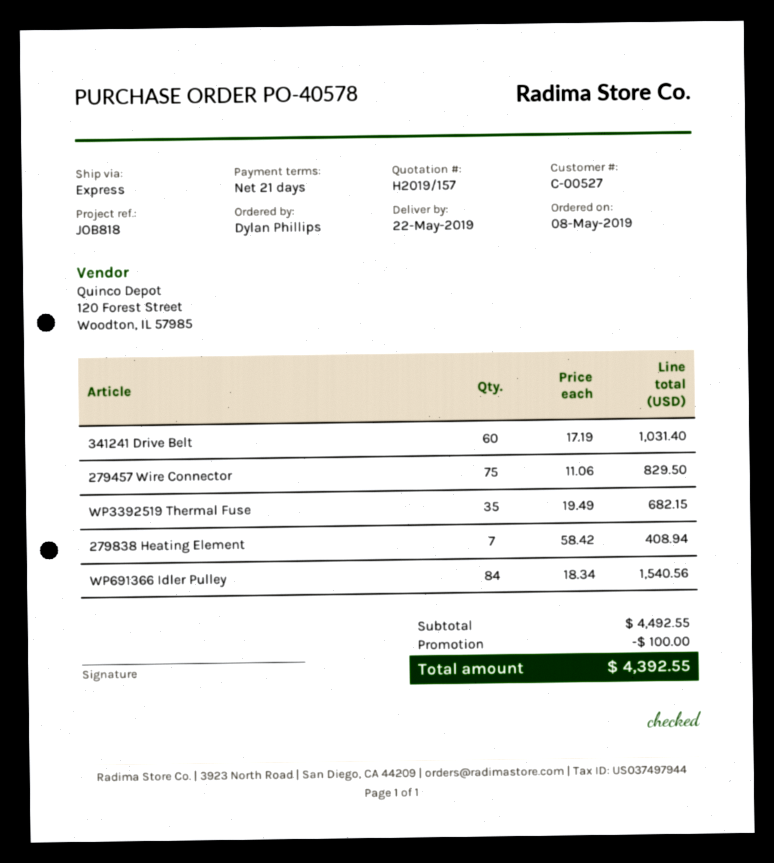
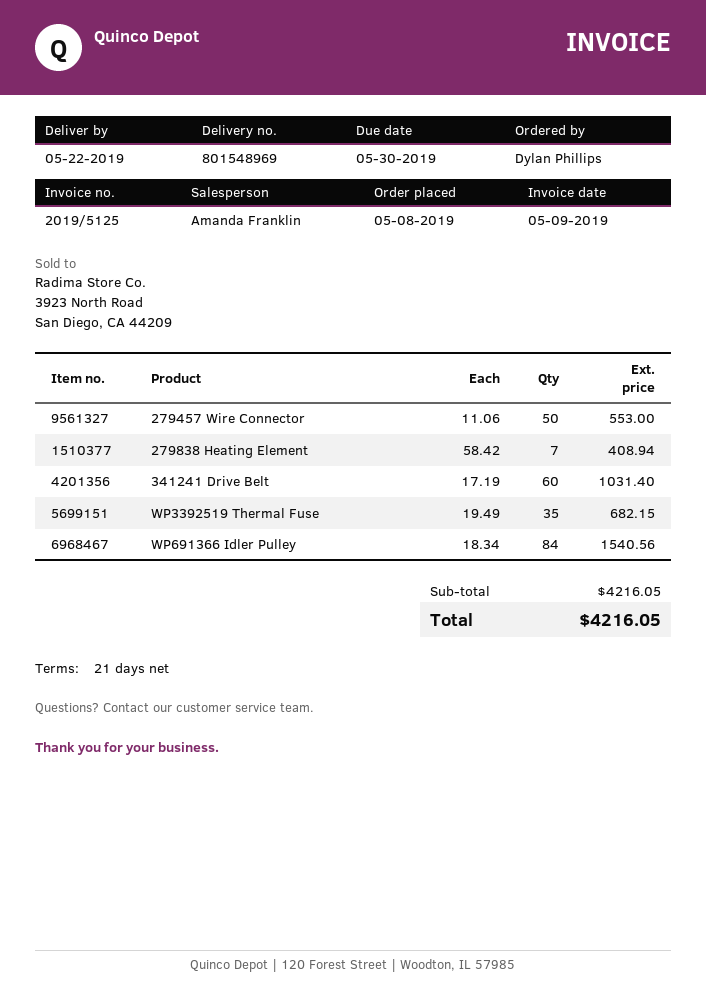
279457 Wire Connector: 75 x 11.06 = 829.50 -> 50 x 11.06 = 553.00
subtotal: 4492.55 -> 4216.05
discount: 100.00 -> none
total: 4392.55 -> 4216.05

